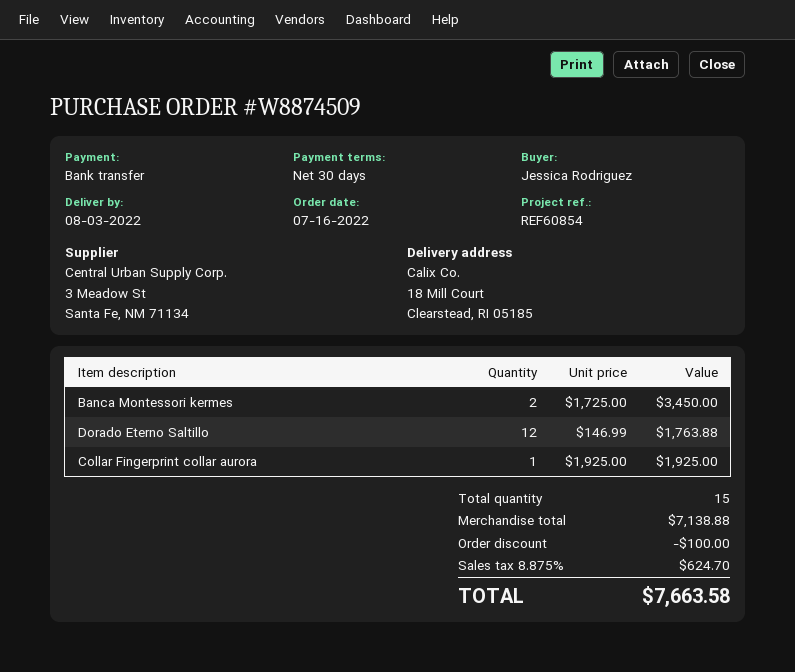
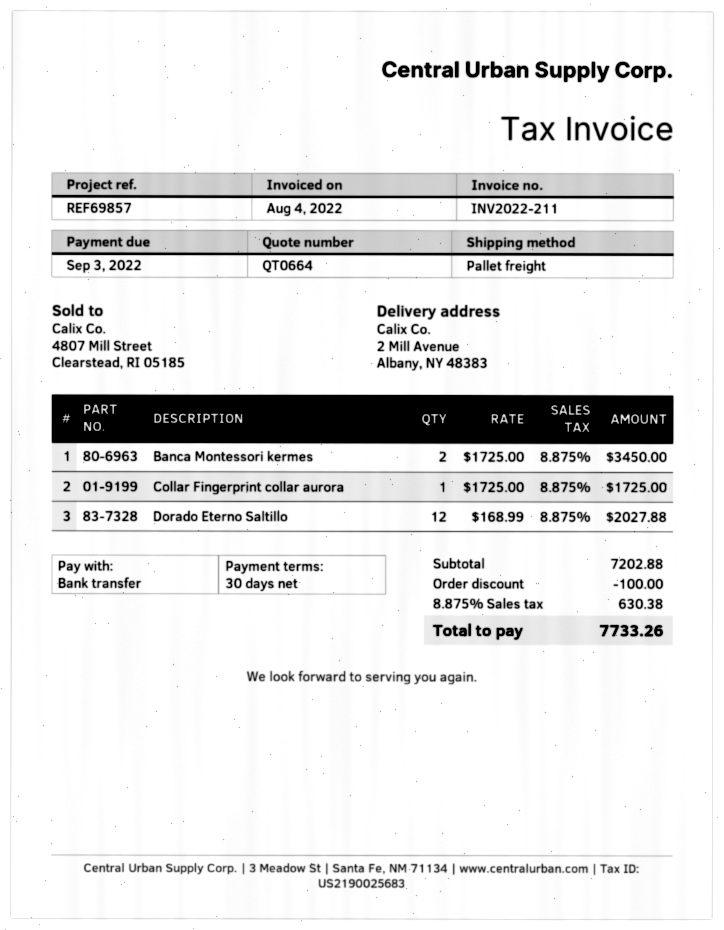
reference: REF60854 -> REF69857
ship to: 18 Mill Court, Clearstead, RI 05185 -> 2 Mill Avenue, Albany, NY 48383
Dorado Eterno Saltillo: 12 x 146.99 = 1763.88 -> 12 x 168.99 = 2027.88
Collar Fingerprint collar aurora: 1 x 1925.00 = 1925.00 -> 1 x 1725.00 = 1725.00
subtotal: 7138.88 -> 7202.88
tax: 8.875% = 624.70 -> 8.875% = 630.38
total: 7663.58 -> 7733.26

